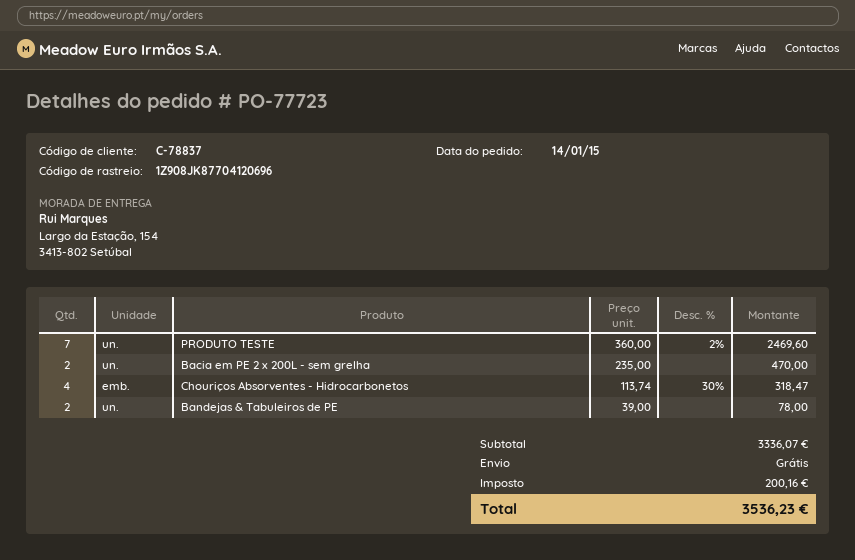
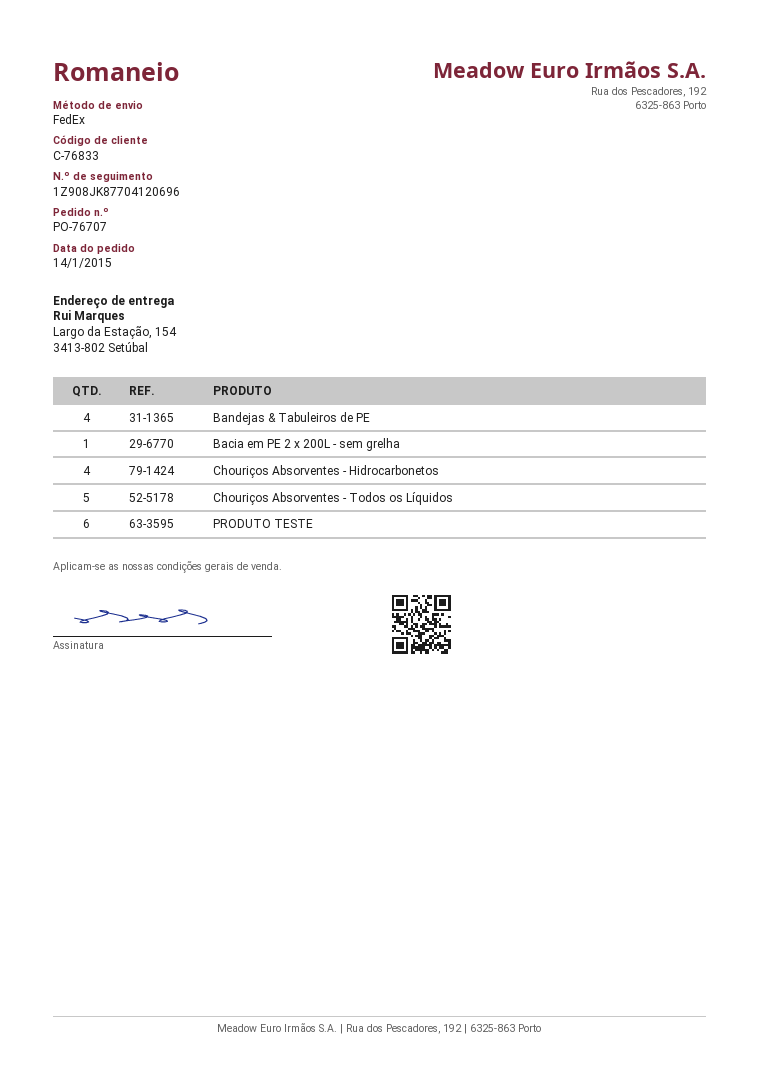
order number: PO-77723 -> PO-76707
customer number: C-78837 -> C-76833
PRODUTO TESTE: 7 -> 6
Bacia em PE 2 x 200L - sem grelha: 2 -> 1
Bandejas & Tabuleiros de PE: 2 -> 4
Chouriços Absorventes - Todos os Líquidos: none -> 5

